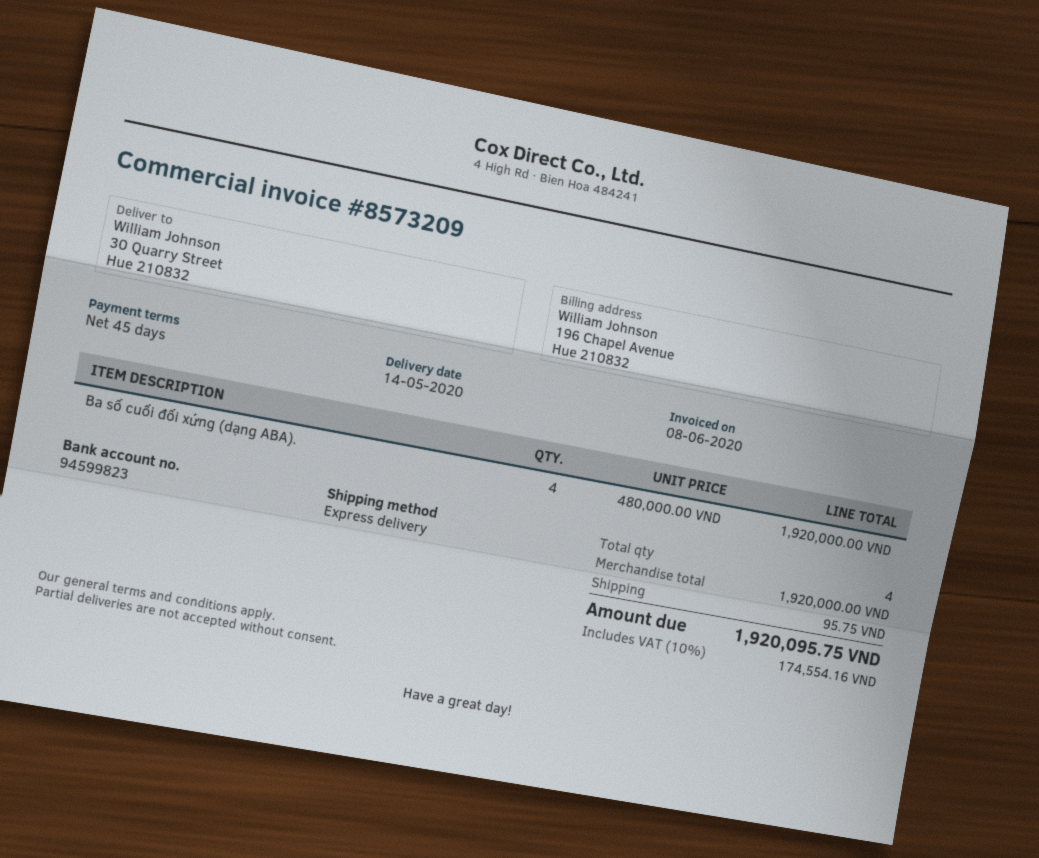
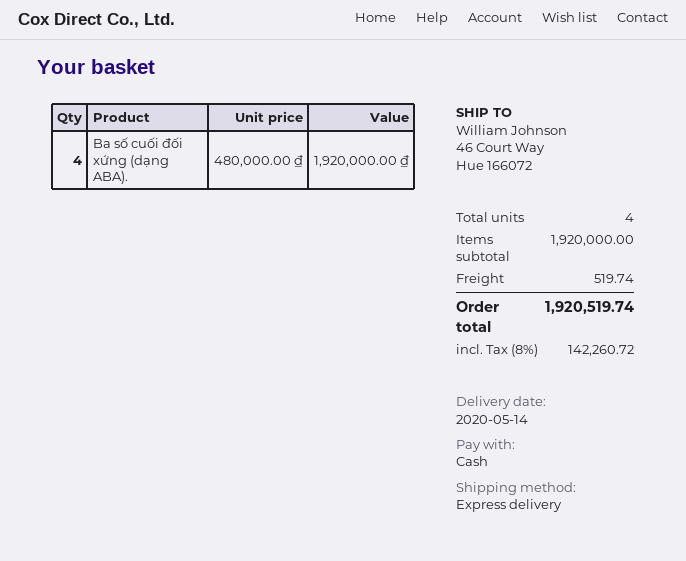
ship to: 30 Quarry Street, Hue 210832 -> 46 Court Way, Hue 166072
shipping: 95.75 -> 519.74
tax: 10% = 174554.16 -> 8% = 142260.72
total: 1920095.75 -> 1920519.74

